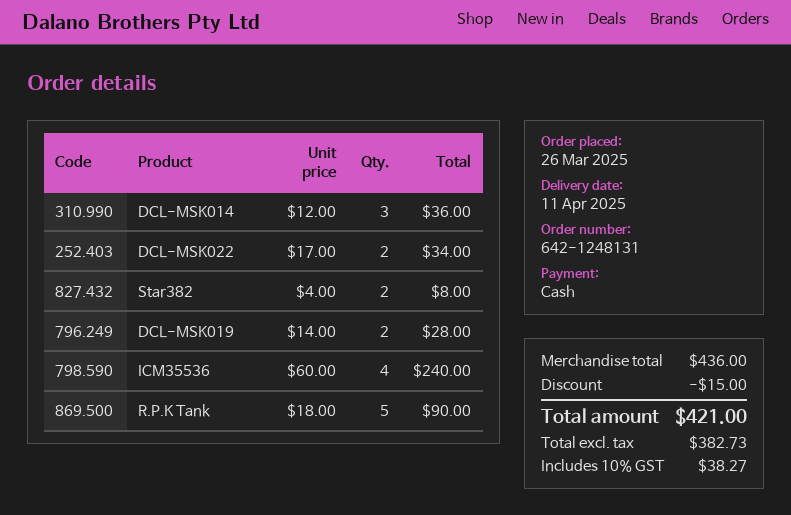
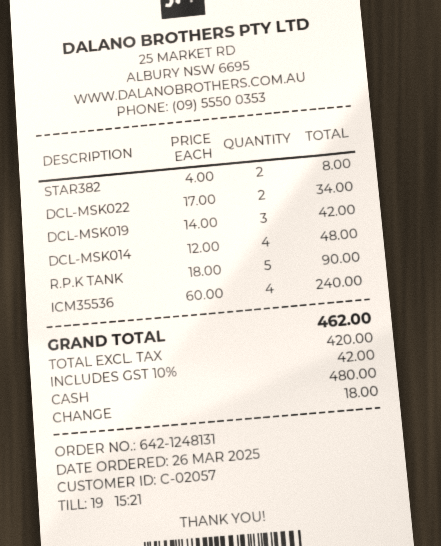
DCL-MSK014: 3 x 12.00 = 36.00 -> 4 x 12.00 = 48.00
DCL-MSK019: 2 x 14.00 = 28.00 -> 3 x 14.00 = 42.00
discount: 15.00 -> none
net: 382.73 -> 420.00
tax: 10% = 38.27 -> 10% = 42.00
total: 421.00 -> 462.00

